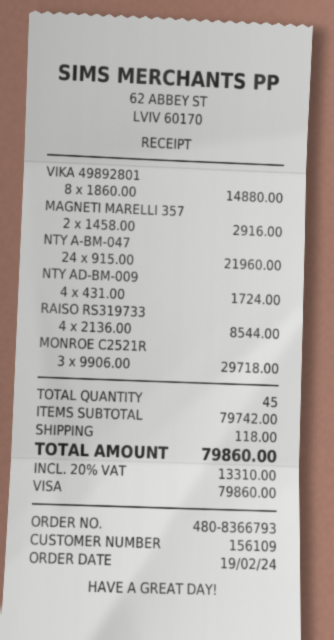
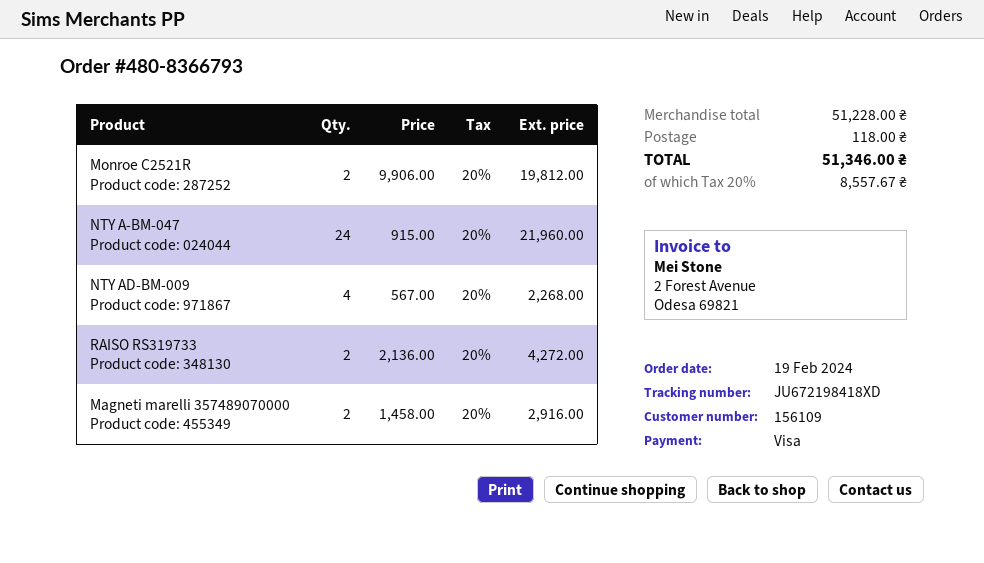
VIKA 49892801: 8 x 1860.00 = 14880.00 -> none
NTY AD-BM-009: 4 x 431.00 = 1724.00 -> 4 x 567.00 = 2268.00
RAISO RS319733: 4 x 2136.00 = 8544.00 -> 2 x 2136.00 = 4272.00
MONROE C2521R: 3 x 9906.00 = 29718.00 -> 2 x 9906.00 = 19812.00
subtotal: 79742.00 -> 51228.00
tax: 20% = 13310.00 -> 20% = 8557.67
total: 79860.00 -> 51346.00

